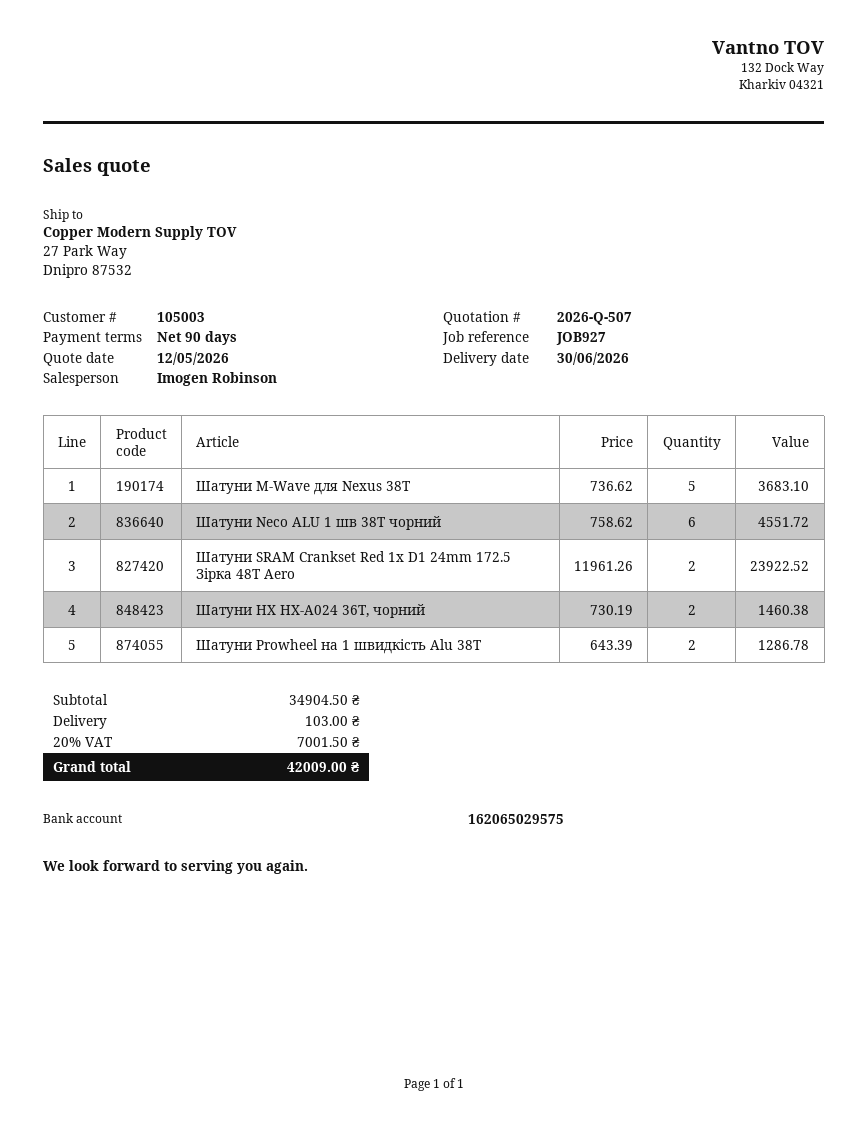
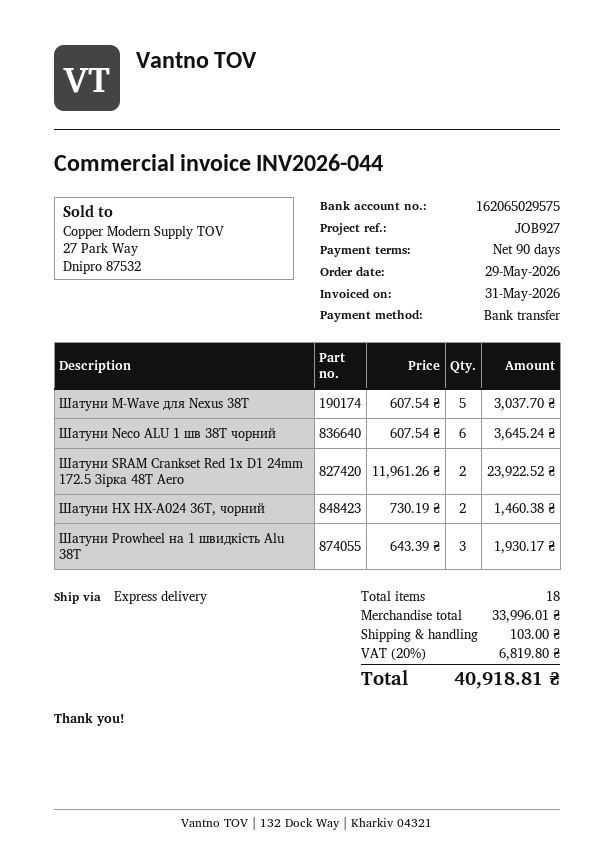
Шатуни M-Wave для Nexus 38Т: 5 x 736.62 = 3683.10 -> 5 x 607.54 = 3037.70
Шатуни Neco ALU 1 шв 38Т чорний: 6 x 758.62 = 4551.72 -> 6 x 607.54 = 3645.24
Шатуни Prowheel на 1 швидкість Alu 38T: 2 x 643.39 = 1286.78 -> 3 x 643.39 = 1930.17
subtotal: 34904.50 -> 33996.01
tax: 20% = 7001.50 -> 20% = 6819.80
total: 42009.00 -> 40918.81

